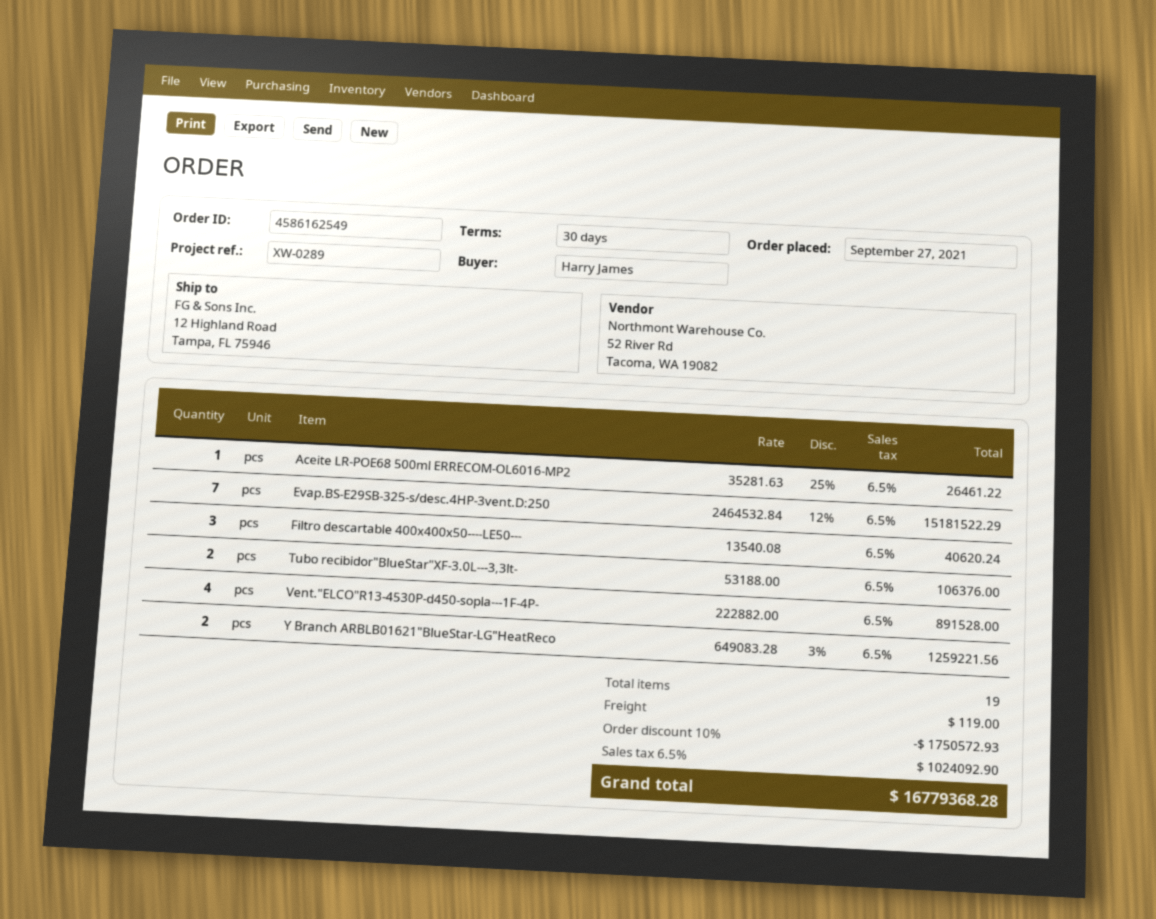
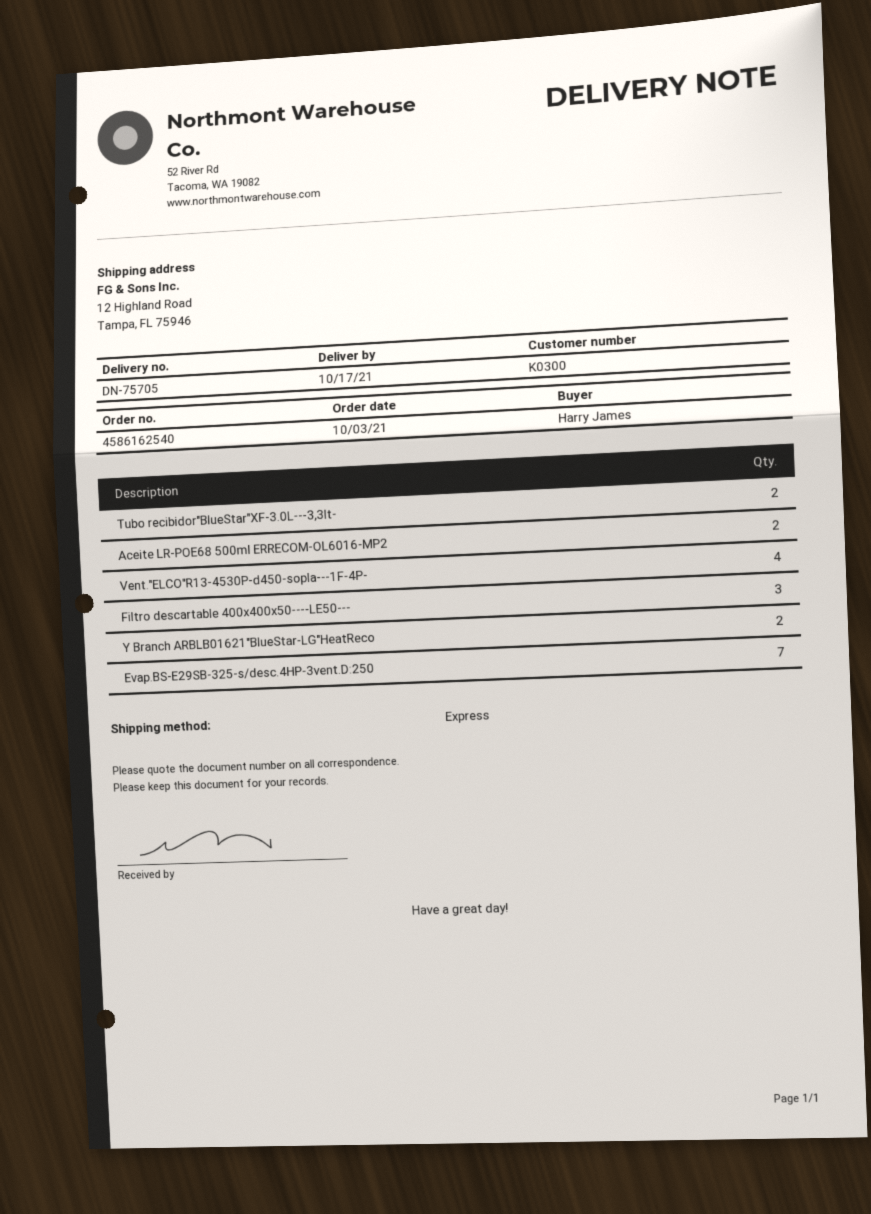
order number: 4586162549 -> 4586162540
order date: 2021-09-27 -> 2021-10-03
Aceite LR-POE68 500ml ERRECOM-OL6016-MP2: 1 -> 2

